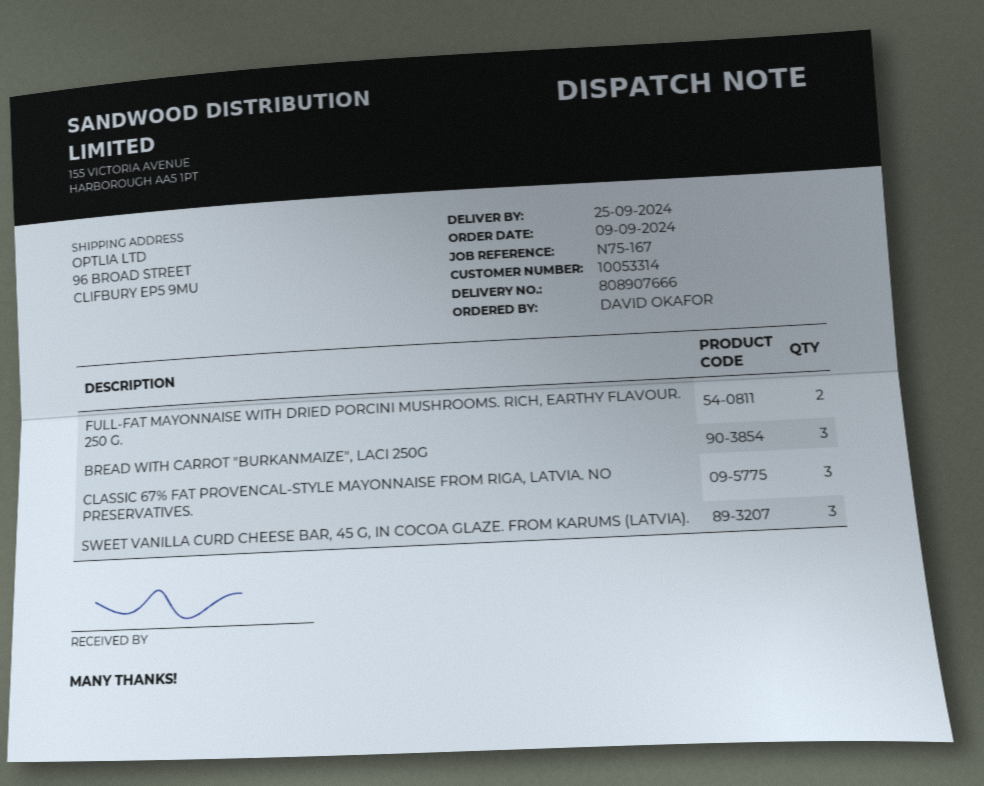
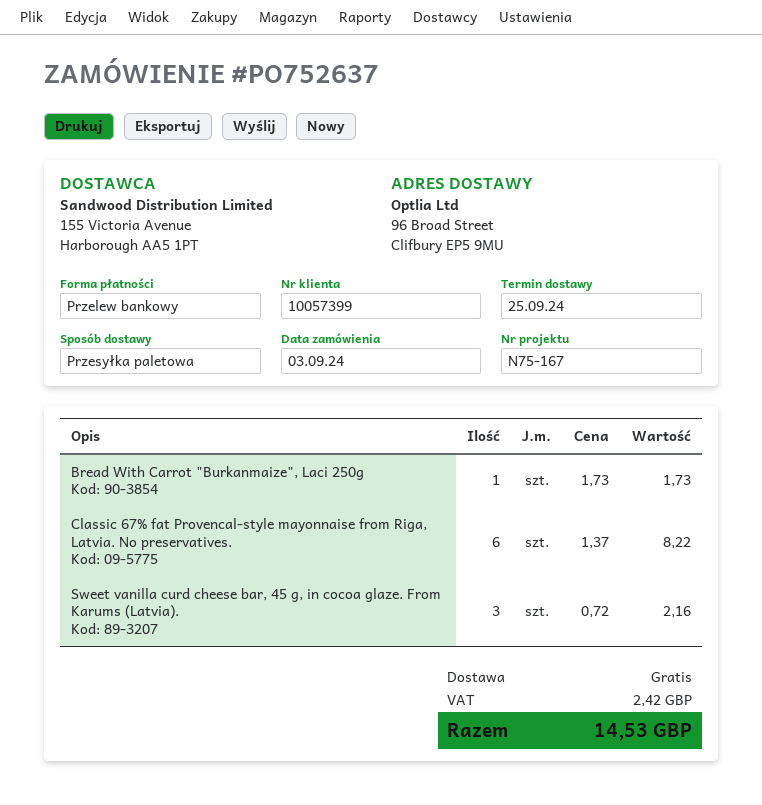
order date: 2024-09-09 -> 2024-09-03
customer number: 10053314 -> 10057399
FULL-FAT MAYONNAISE WITH DRIED PORCINI MUSHROOMS. RICH, EARTHY FLAVOUR. 250 G.: 2 -> none
BREAD WITH CARROT "BURKANMAIZE", LACI 250G: 3 -> 1
CLASSIC 67% FAT PROVENCAL-STYLE MAYONNAISE FROM RIGA, LATVIA. NO PRESERVATIVES.: 3 -> 6

